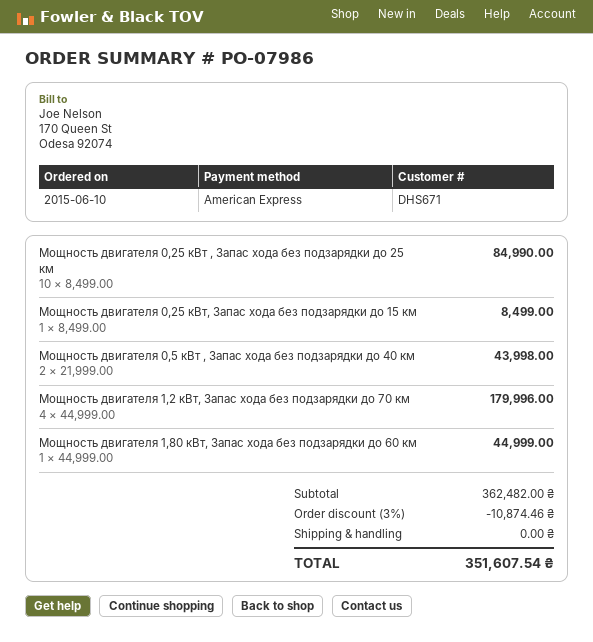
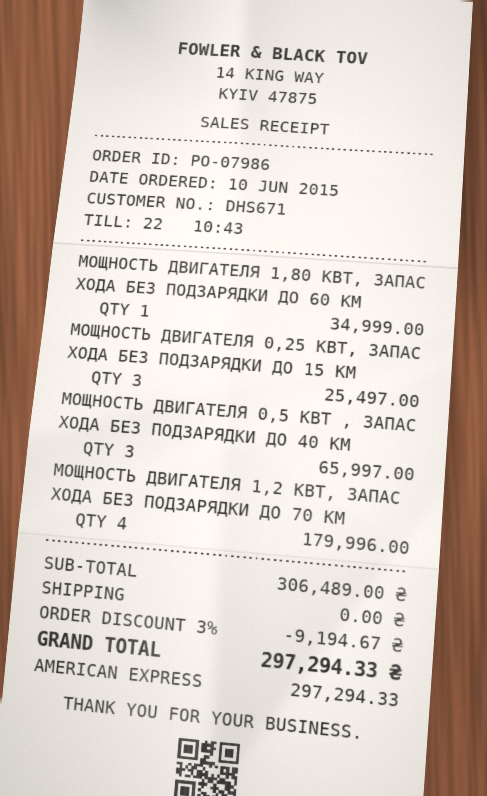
Мощность двигателя 0,25 кВт , Запас хода без подзарядки до 25 км: 10 for 84990.00 -> none
Мощность двигателя 0,25 кВт, Запас хода без подзарядки до 15 км: 1 for 8499.00 -> 3 for 25497.00
Мощность двигателя 0,5 кВт , Запас хода без подзарядки до 40 км: 2 for 43998.00 -> 3 for 65997.00
Мощность двигателя 1,80 кВт, Запас хода без подзарядки до 60 км: 1 for 44999.00 -> 1 for 34999.00
subtotal: 362482.00 -> 306489.00
discount: 3% = 10874.46 -> 3% = 9194.67
total: 351607.54 -> 297294.33

